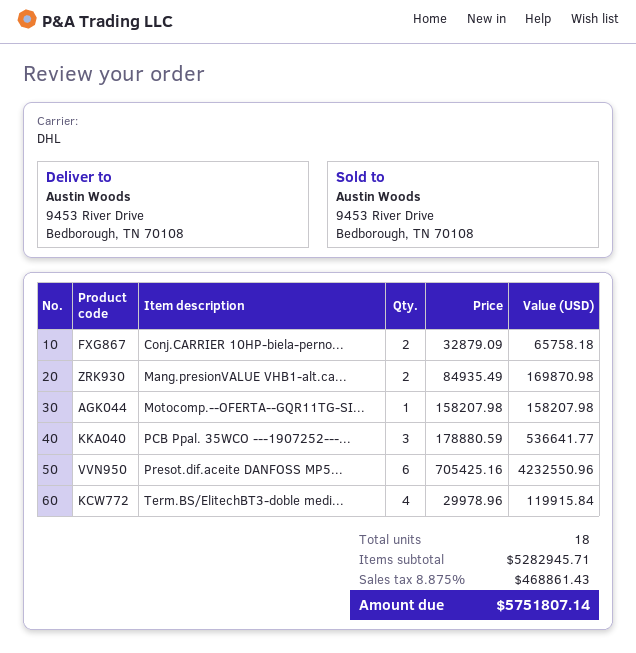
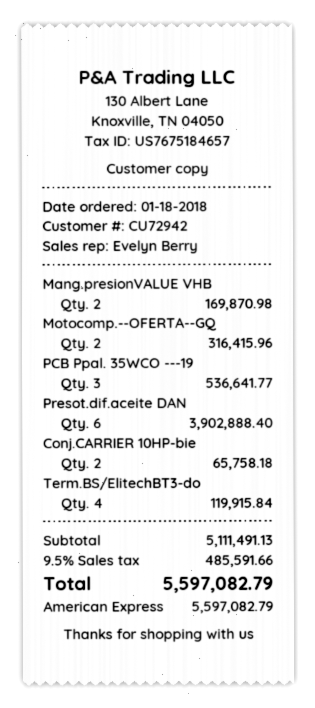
Motocomp.--OFERTA--GQR11TG-SI...: 1 for 158207.98 -> 2 for 316415.96
Presot.dif.aceite DANFOSS MP5...: 6 for 4232550.96 -> 6 for 3902888.40
subtotal: 5282945.71 -> 5111491.13
tax: 8.875% = 468861.43 -> 9.5% = 485591.66
total: 5751807.14 -> 5597082.79

